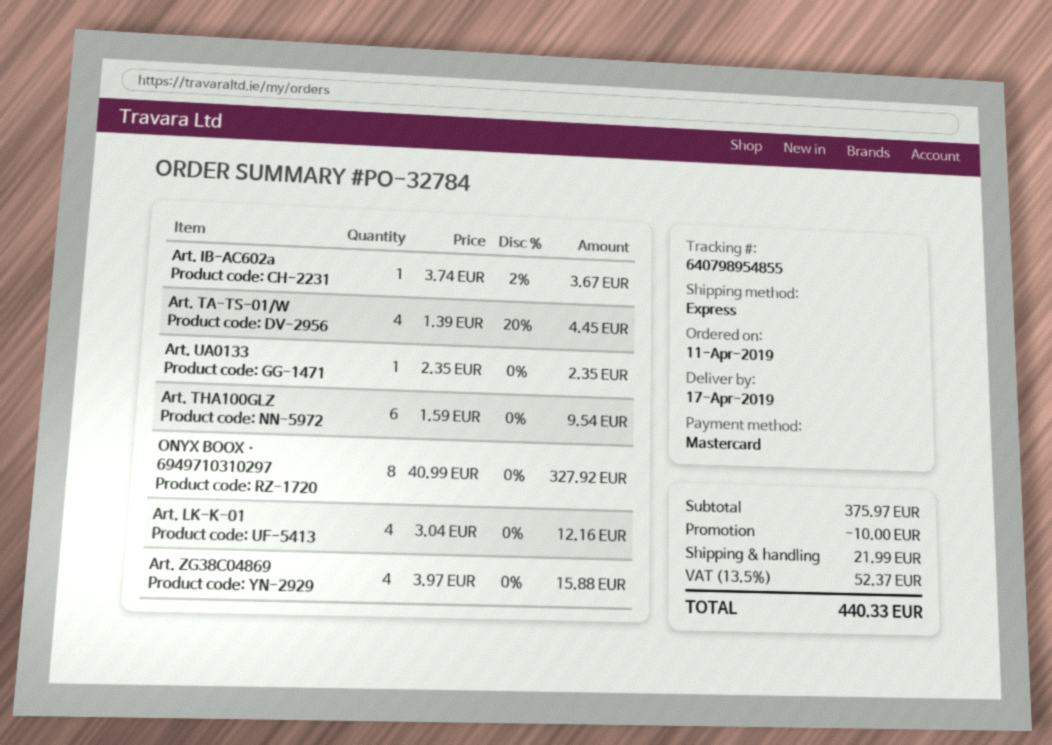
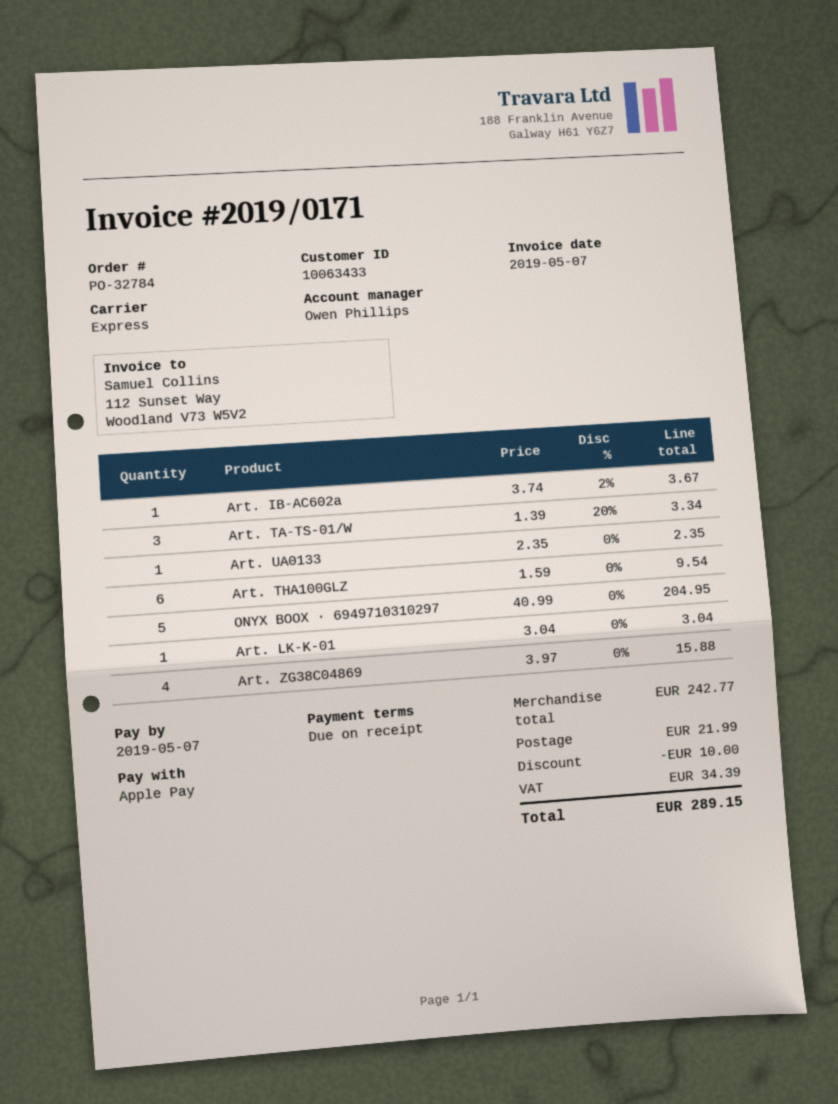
payment method: Mastercard -> Apple Pay
Art. TA-TS-01/W: 4 x 1.39 - 20% = 4.45 -> 3 x 1.39 - 20% = 3.34
ONYX BOOX · 6949710310297: 8 x 40.99 = 327.92 -> 5 x 40.99 = 204.95
Art. LK-K-01: 4 x 3.04 = 12.16 -> 1 x 3.04 = 3.04
subtotal: 375.97 -> 242.77
tax: 52.37 -> 34.39
total: 440.33 -> 289.15

